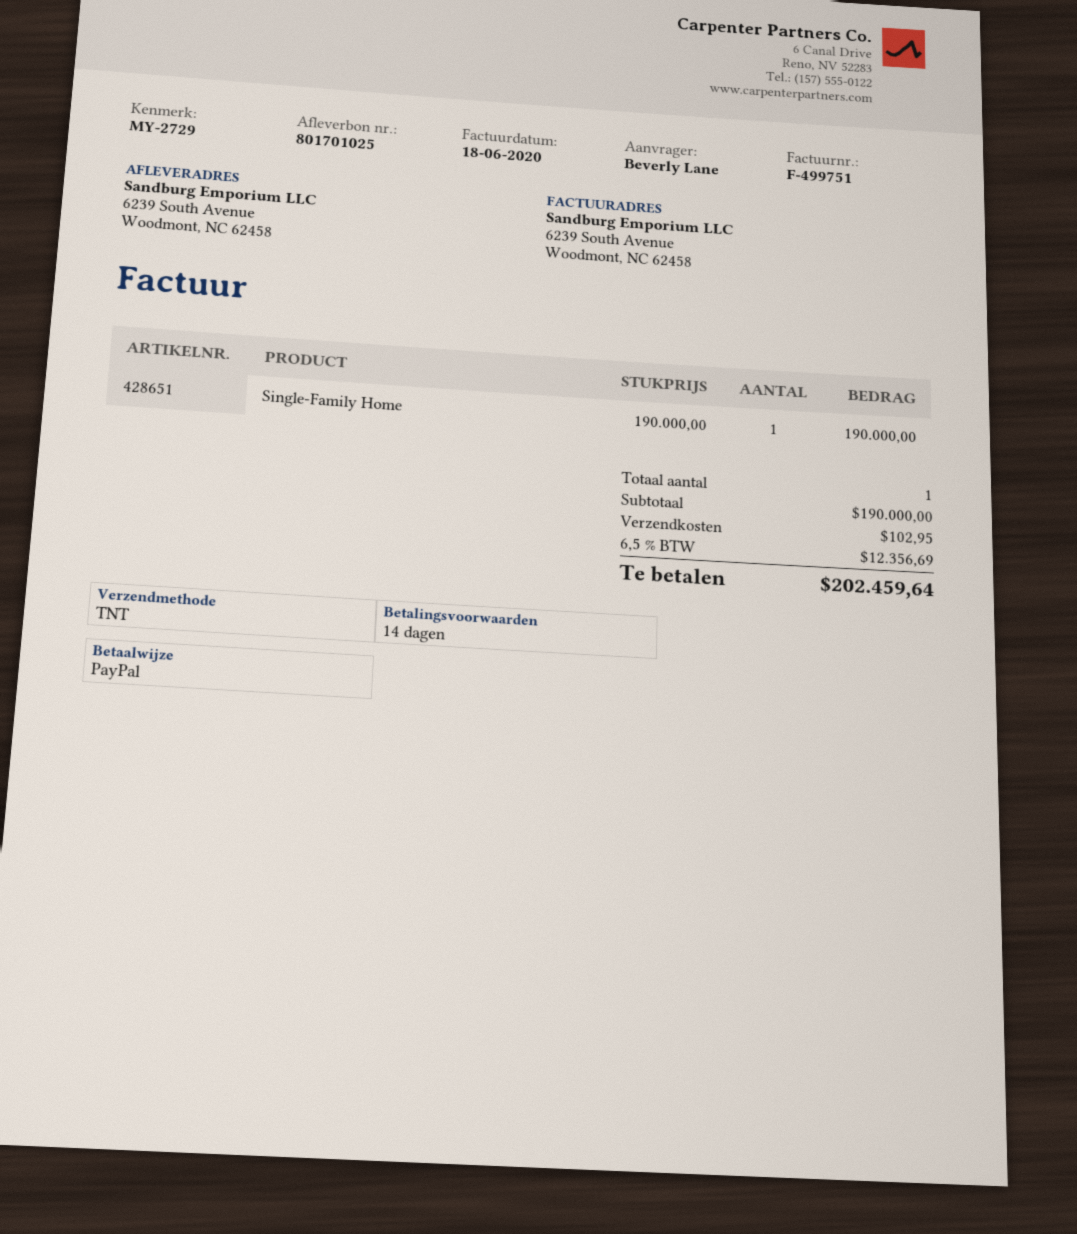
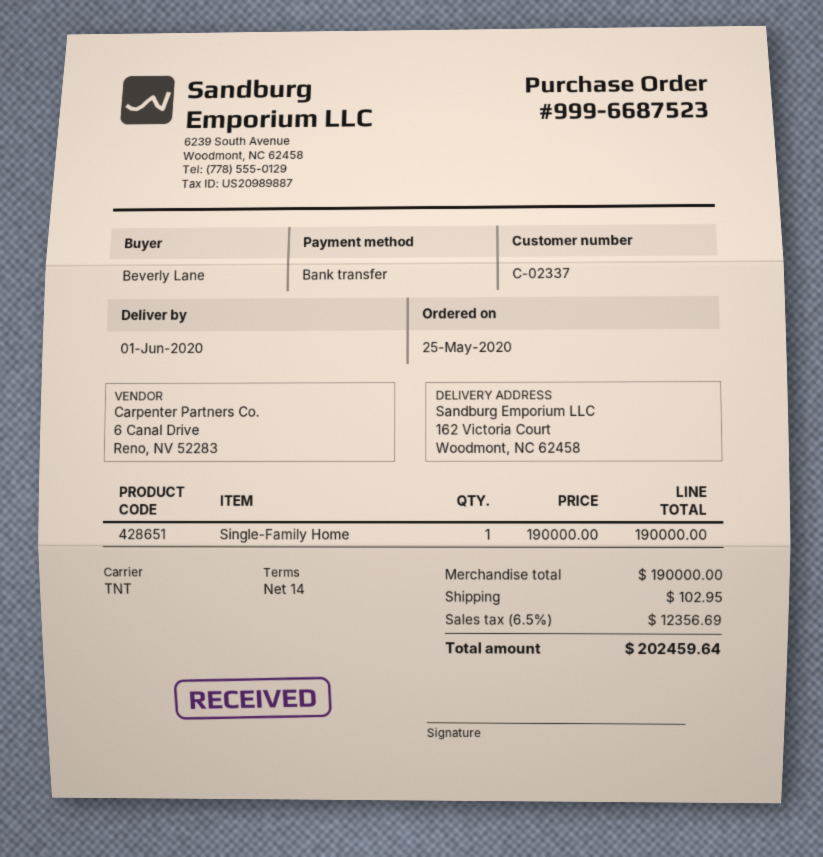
payment method: PayPal -> bank transfer
ship to: 6239 South Avenue, Woodmont, NC 62458 -> 162 Victoria Court, Woodmont, NC 62458

